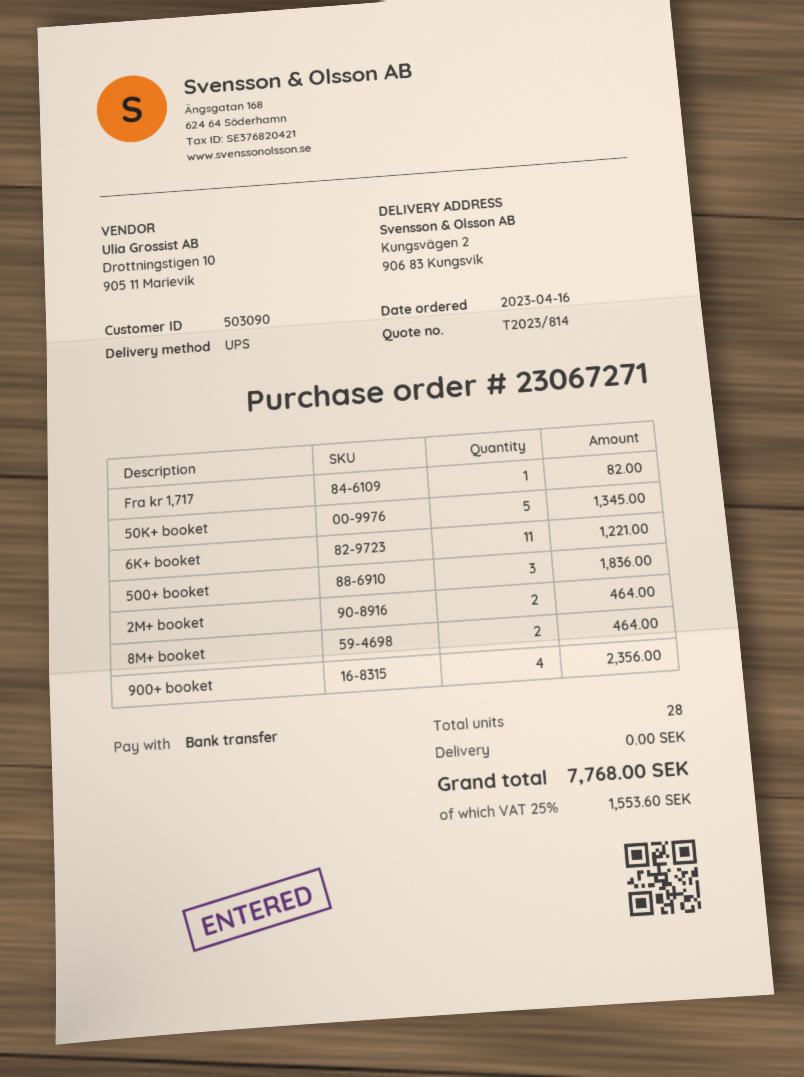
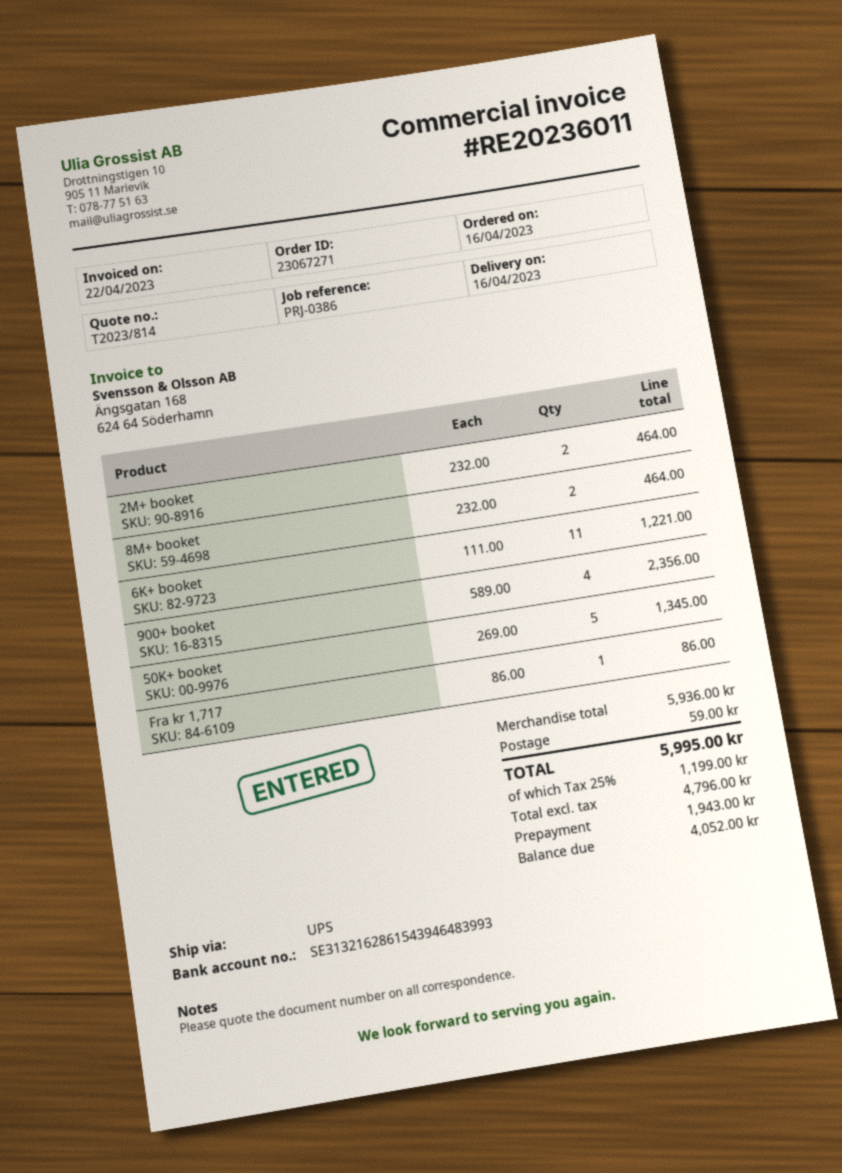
Fra kr 1,717: 1 for 82.00 -> 1 for 86.00
500+ booket: 3 for 1836.00 -> none
shipping: 0.00 -> 59.00
tax: 25% = 1553.60 -> 25% = 1199.00
total: 7768.00 -> 5995.00

